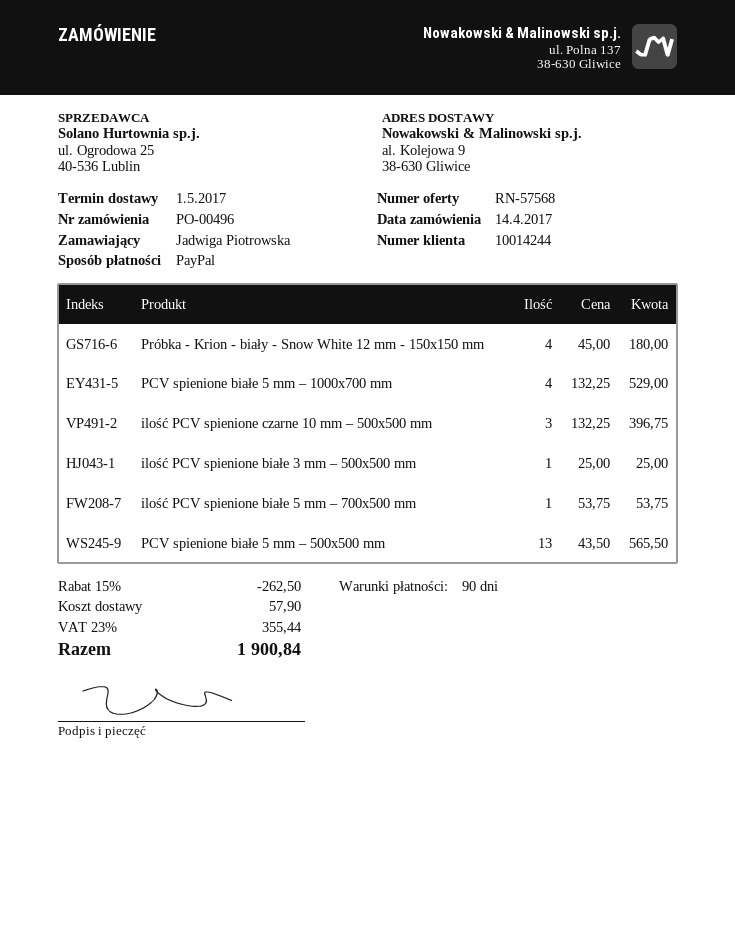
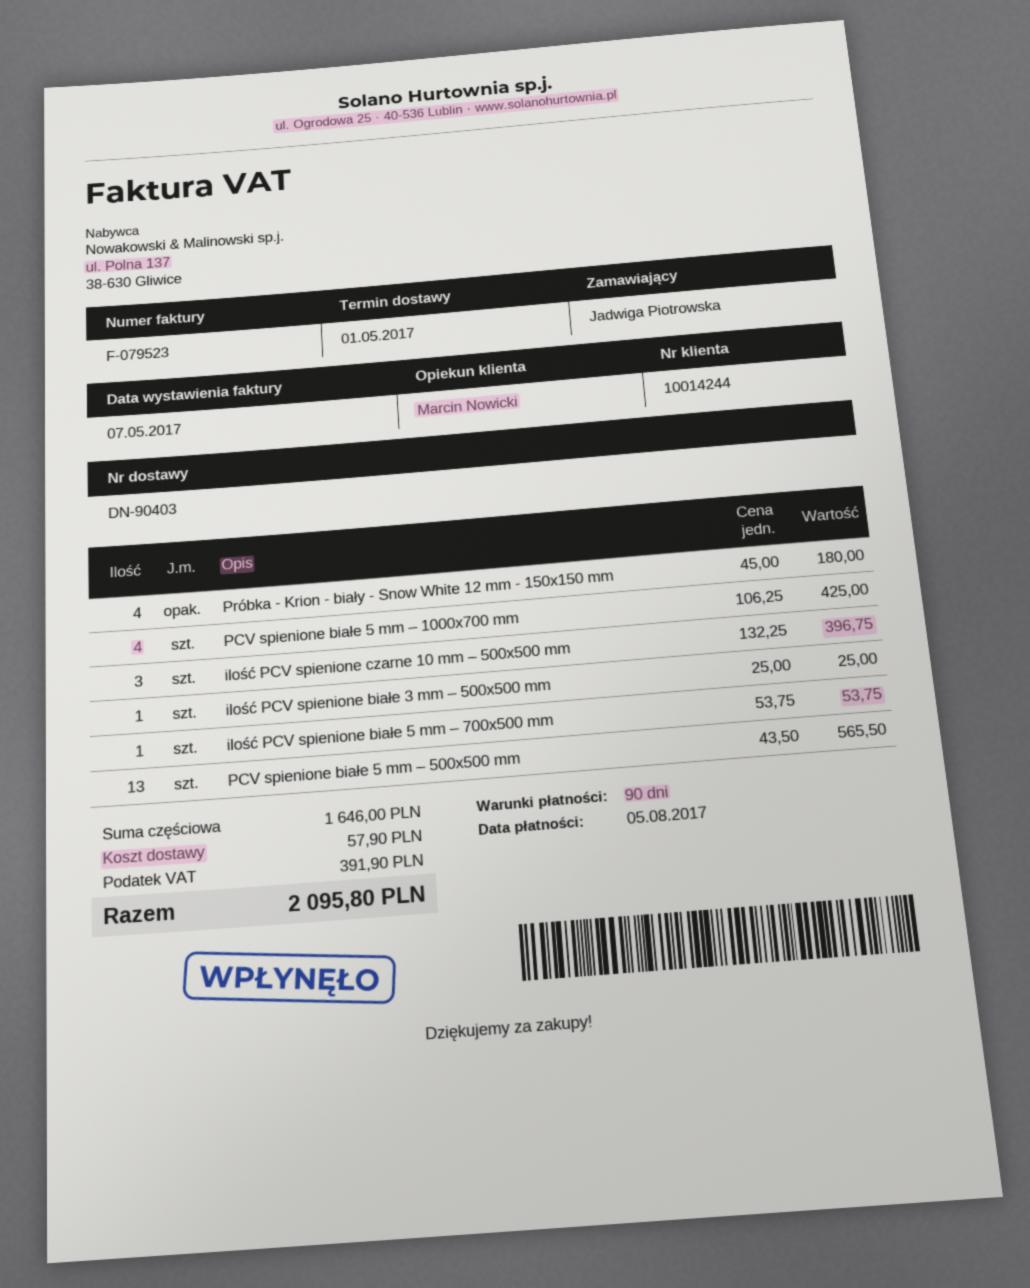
PCV spienione białe 5 mm – 1000x700 mm: 4 x 132.25 = 529.00 -> 4 x 106.25 = 425.00
discount: 15% = 262.50 -> none
tax: 355.44 -> 391.90
total: 1900.84 -> 2095.80

